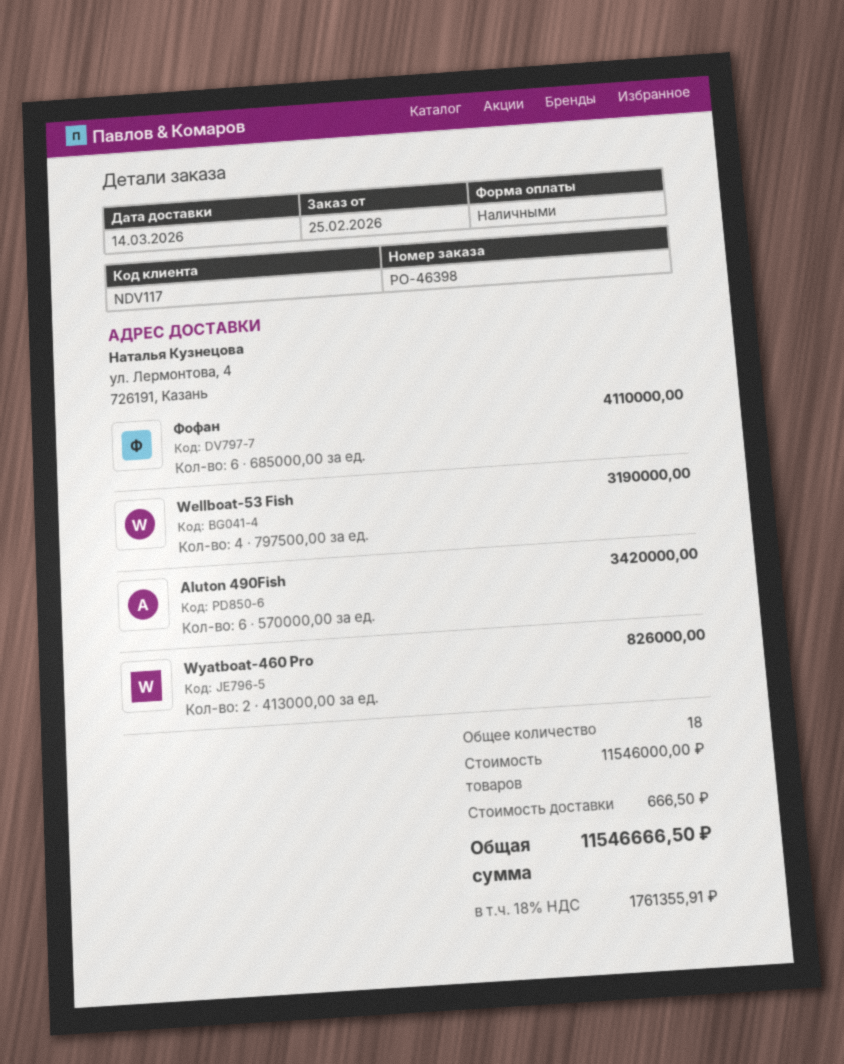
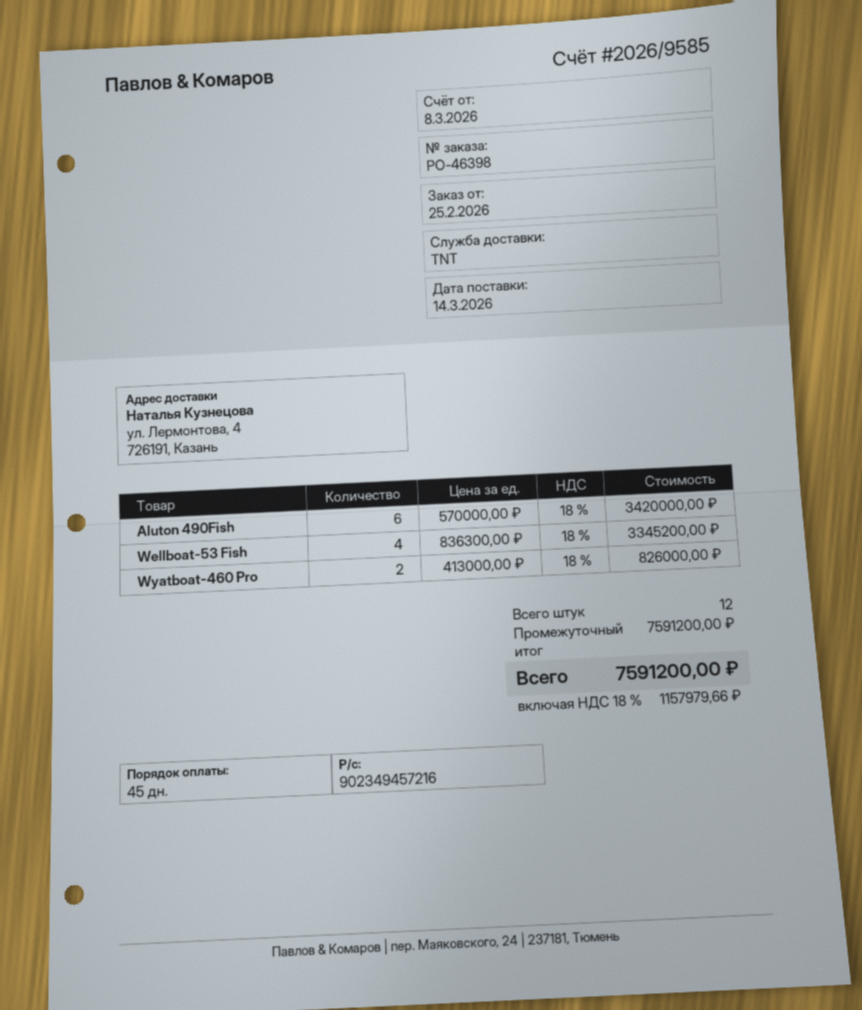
Фофан: 6 x 685000.00 = 4110000.00 -> none
Wellboat-53 Fish: 4 x 797500.00 = 3190000.00 -> 4 x 836300.00 = 3345200.00
total quantity: 18 -> 12
subtotal: 11546000.00 -> 7591200.00
shipping: 666.50 -> none
tax: 18% = 1761355.91 -> 18% = 1157979.66
total: 11546666.50 -> 7591200.00

